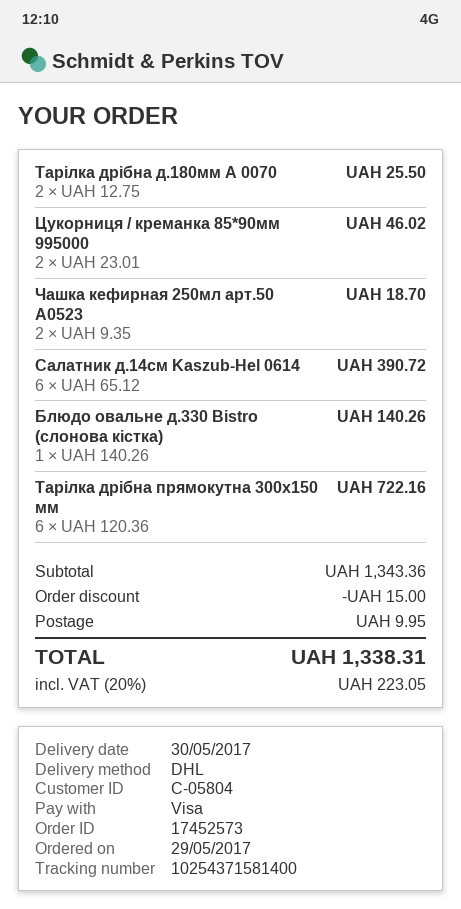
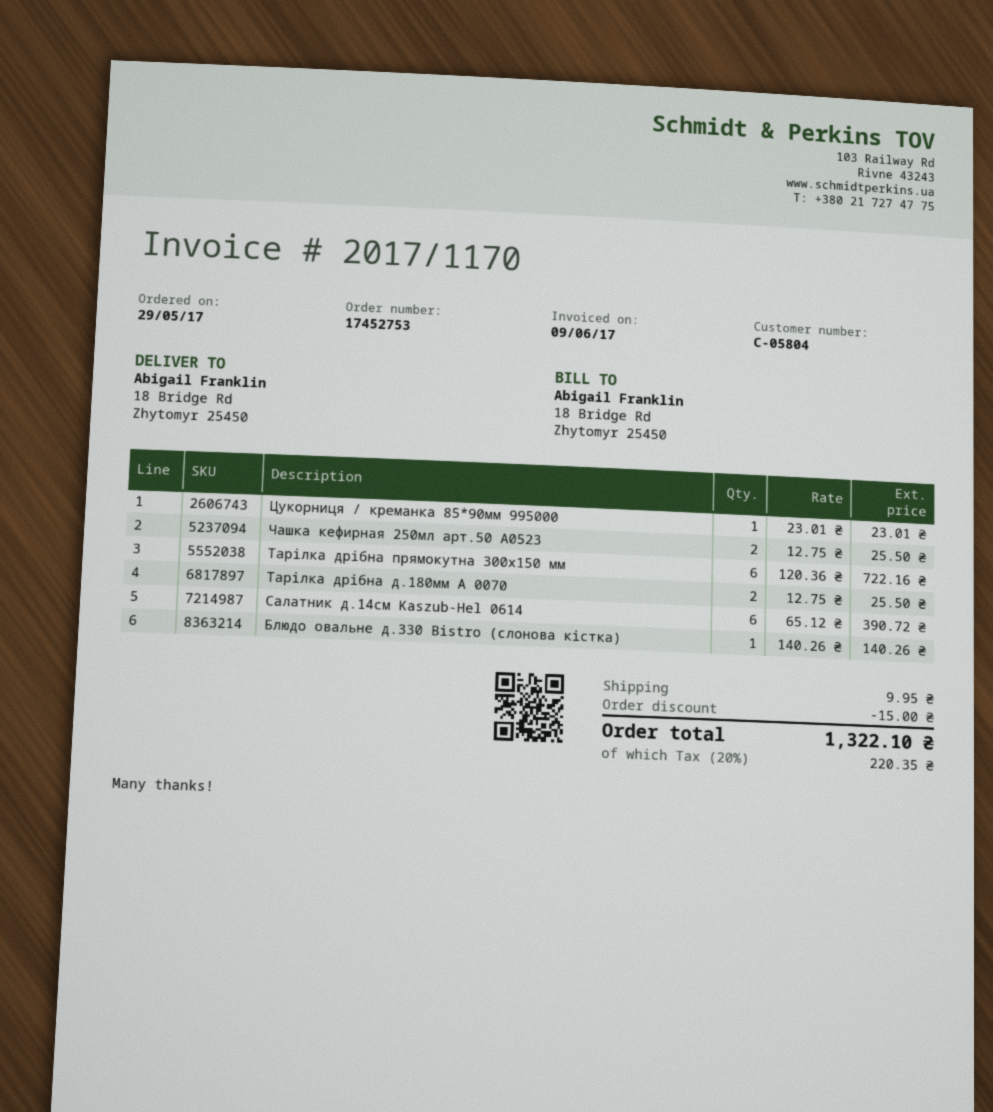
order number: 17452573 -> 17452753
Цукорниця / креманка 85*90мм 995000: 2 x 23.01 = 46.02 -> 1 x 23.01 = 23.01
Чашка кефирная 250мл арт.50 А0523: 2 x 9.35 = 18.70 -> 2 x 12.75 = 25.50
tax: 20% = 223.05 -> 20% = 220.35
total: 1338.31 -> 1322.10

